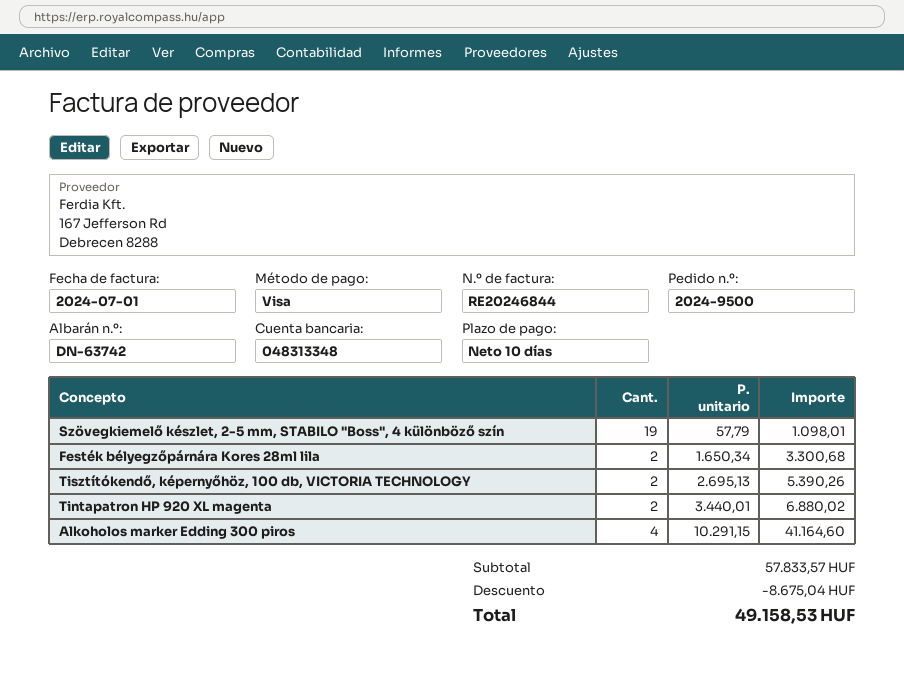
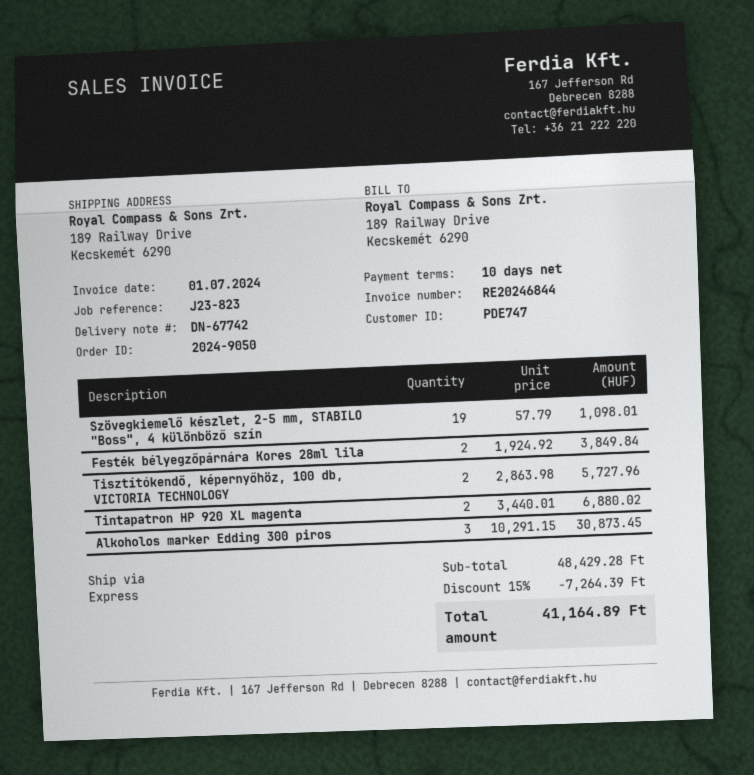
order number: 2024-9500 -> 2024-9050
delivery note number: DN-63742 -> DN-67742
Festék bélyegzőpárnára Kores 28ml lila: 2 x 1650.34 = 3300.68 -> 2 x 1924.92 = 3849.84
Tisztítókendő, képernyőhöz, 100 db, VICTORIA TECHNOLOGY: 2 x 2695.13 = 5390.26 -> 2 x 2863.98 = 5727.96
Alkoholos marker Edding 300 piros: 4 x 10291.15 = 41164.60 -> 3 x 10291.15 = 30873.45
subtotal: 57833.57 -> 48429.28
discount: 8675.04 -> 7264.39
total: 49158.53 -> 41164.89

